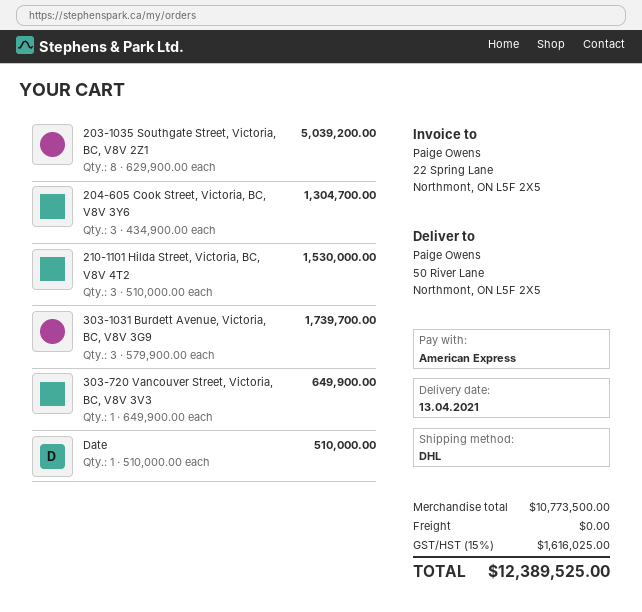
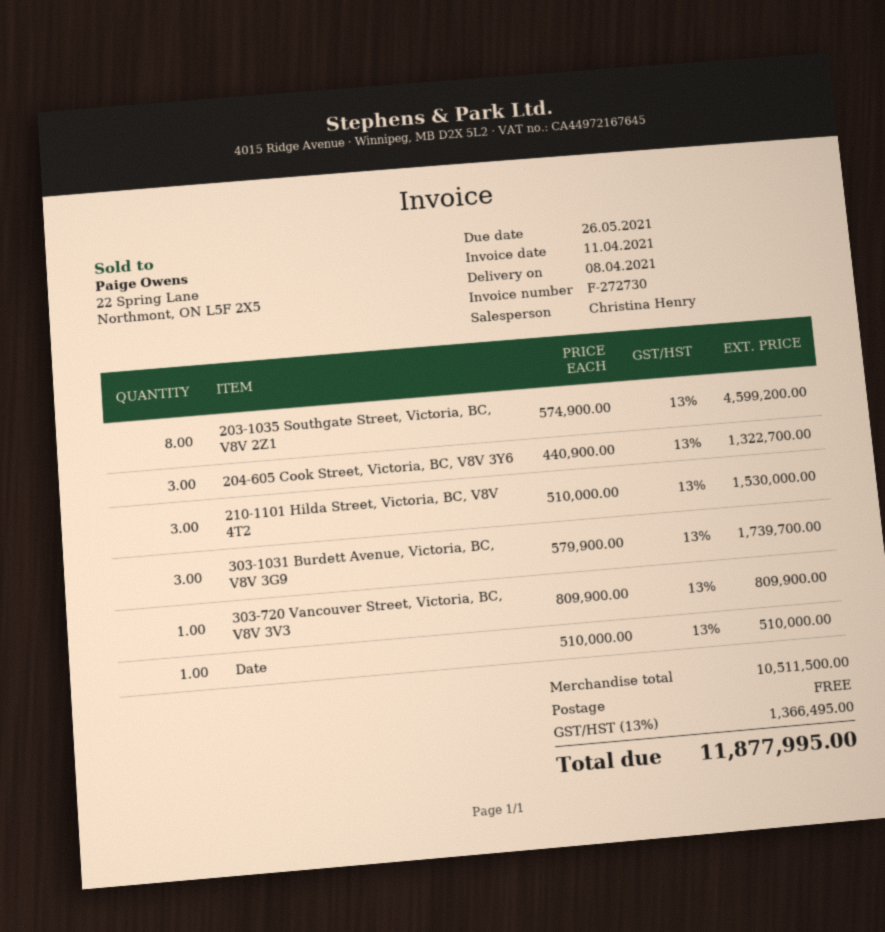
delivery date: 2021-04-13 -> 2021-04-08
203-1035 Southgate Street, Victoria, BC, V8V 2Z1: 8 x 629900.00 = 5039200.00 -> 8 x 574900.00 = 4599200.00
204-605 Cook Street, Victoria, BC, V8V 3Y6: 3 x 434900.00 = 1304700.00 -> 3 x 440900.00 = 1322700.00
303-720 Vancouver Street, Victoria, BC, V8V 3V3: 1 x 649900.00 = 649900.00 -> 1 x 809900.00 = 809900.00
subtotal: 10773500.00 -> 10511500.00
tax: 15% = 1616025.00 -> 13% = 1366495.00
total: 12389525.00 -> 11877995.00

